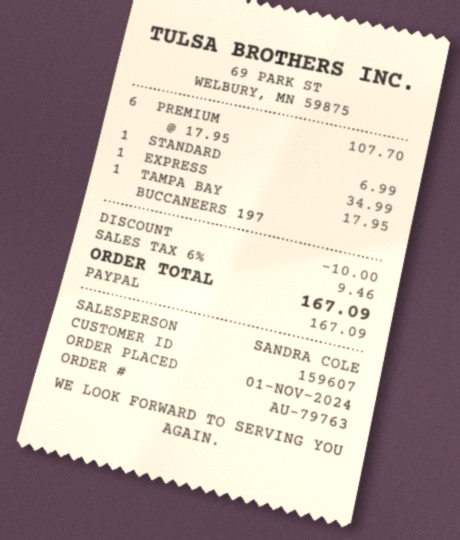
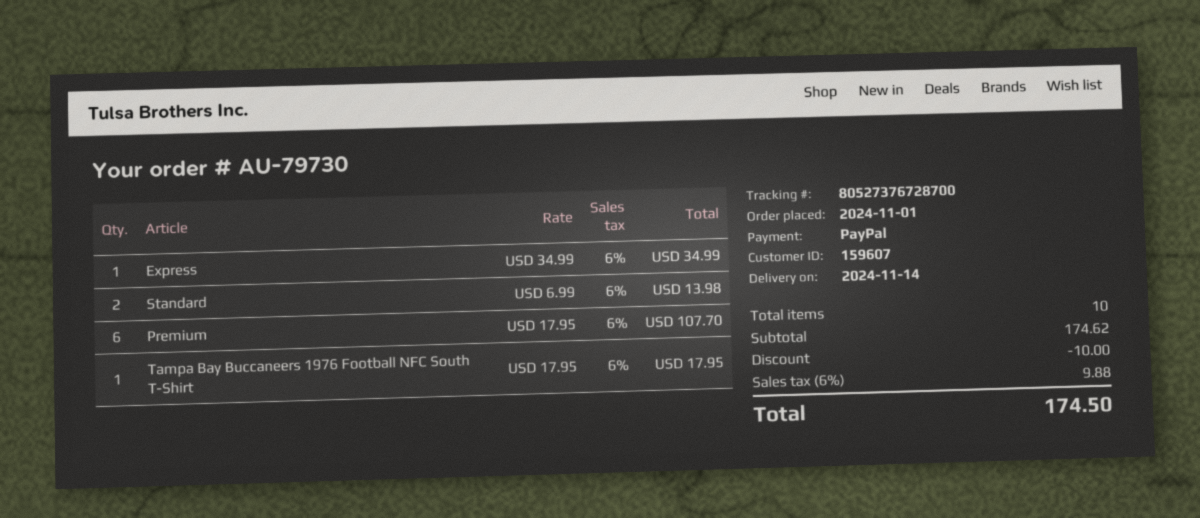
order number: AU-79763 -> AU-79730
STANDARD: 1 x 6.99 = 6.99 -> 2 x 6.99 = 13.98
tax: 6% = 9.46 -> 6% = 9.88
total: 167.09 -> 174.50

